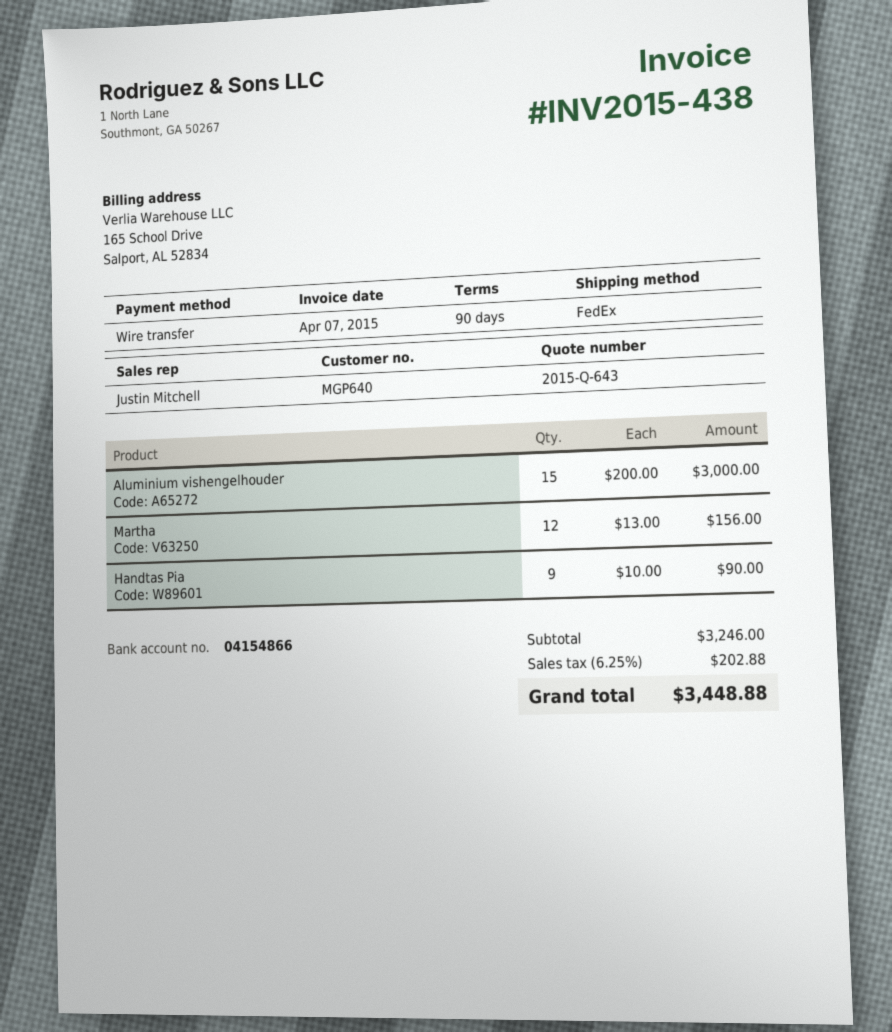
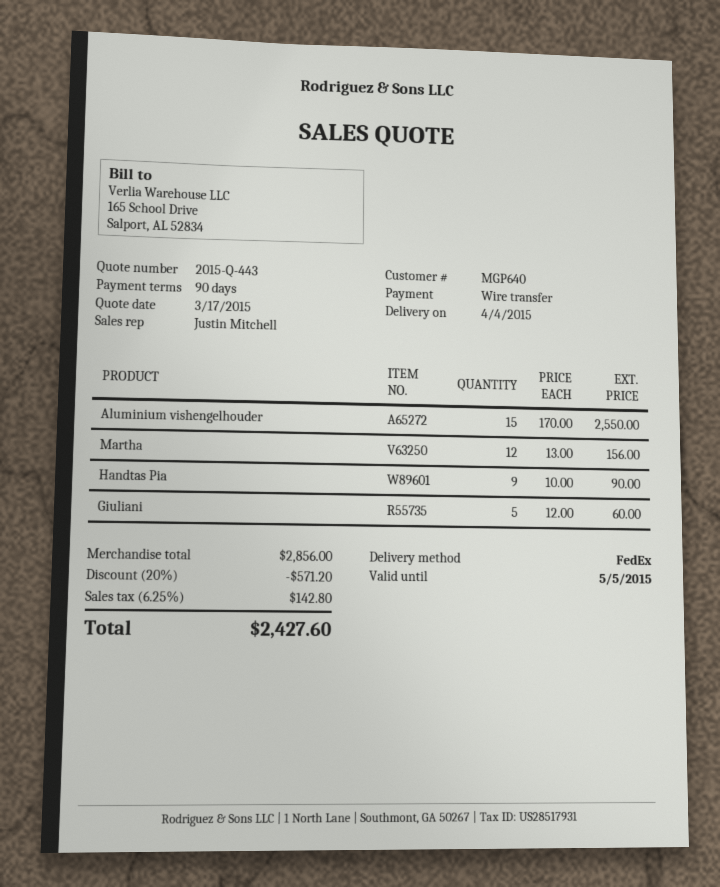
quote number: 2015-Q-643 -> 2015-Q-443
Aluminium vishengelhouder: 15 x 200.00 = 3000.00 -> 15 x 170.00 = 2550.00
Giuliani: none -> 5 x 12.00 = 60.00
subtotal: 3246.00 -> 2856.00
discount: none -> 20% = 571.20
tax: 6.25% = 202.88 -> 6.25% = 142.80
total: 3448.88 -> 2427.60

